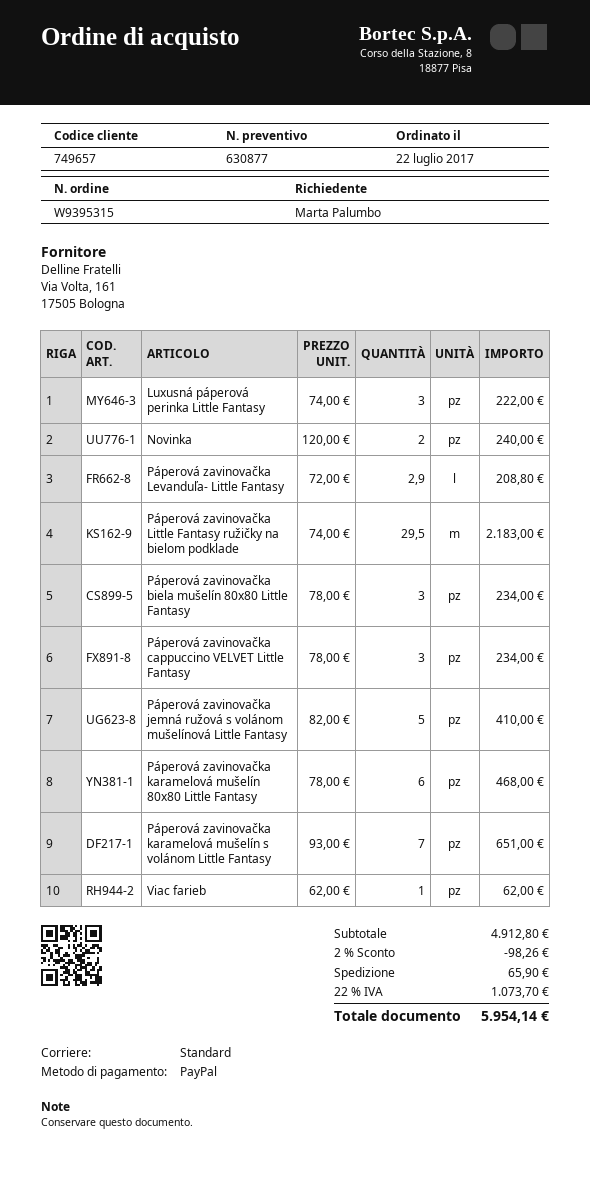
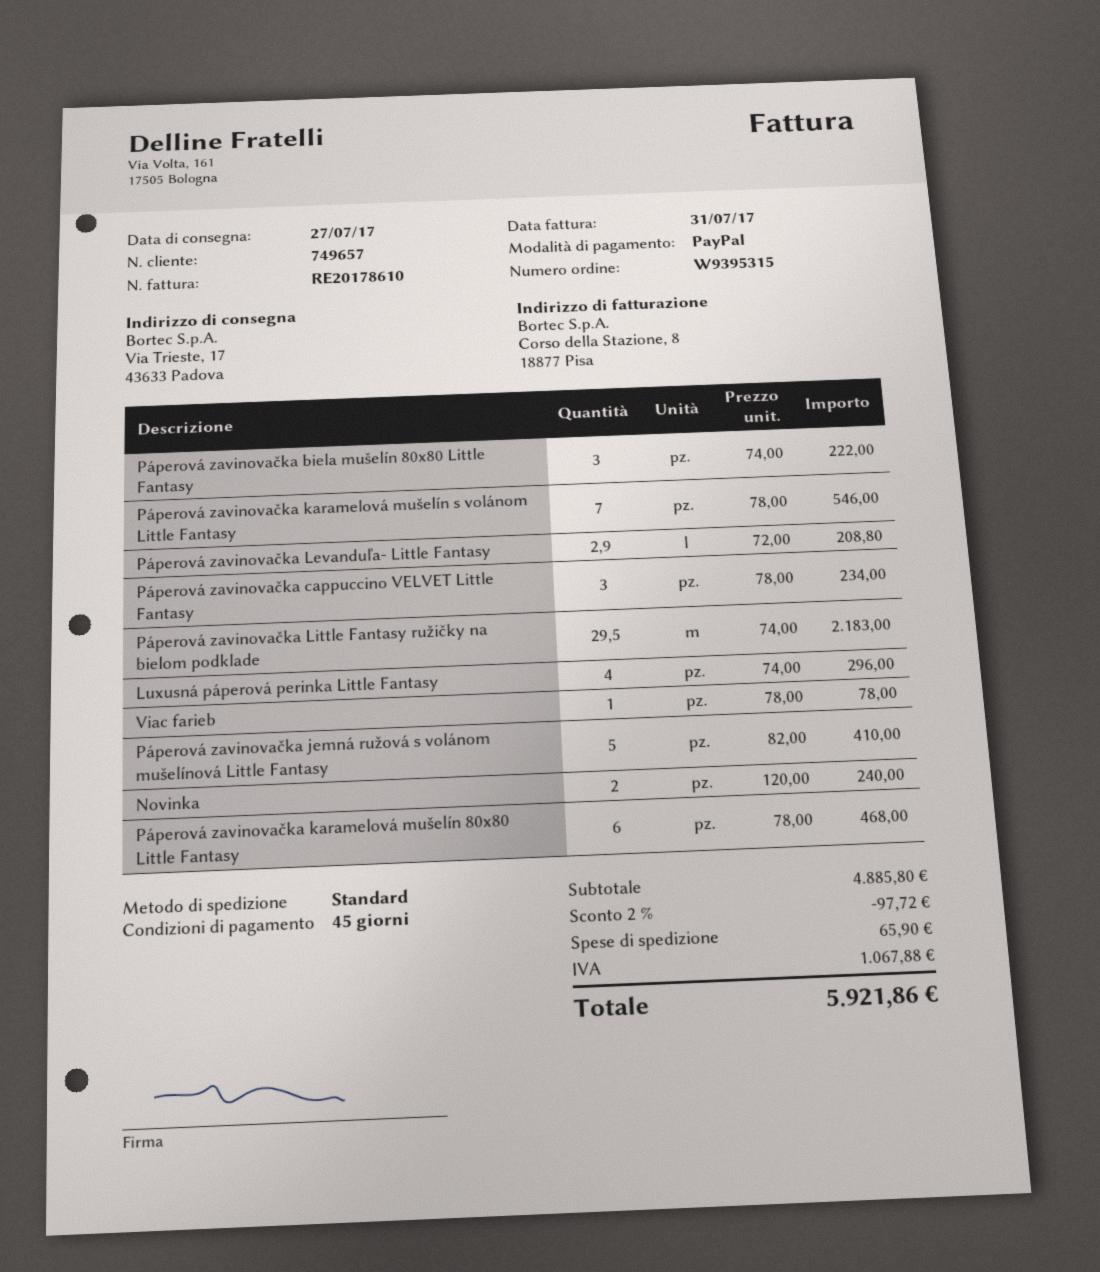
Luxusná páperová perinka Little Fantasy: 3 x 74.00 = 222.00 -> 4 x 74.00 = 296.00
Páperová zavinovačka biela mušelín 80x80 Little Fantasy: 3 x 78.00 = 234.00 -> 3 x 74.00 = 222.00
Páperová zavinovačka karamelová mušelín s volánom Little Fantasy: 7 x 93.00 = 651.00 -> 7 x 78.00 = 546.00
Viac farieb: 1 x 62.00 = 62.00 -> 1 x 78.00 = 78.00
subtotal: 4912.80 -> 4885.80
discount: 2% = 98.26 -> 2% = 97.72
tax: 1073.70 -> 1067.88
total: 5954.14 -> 5921.86

